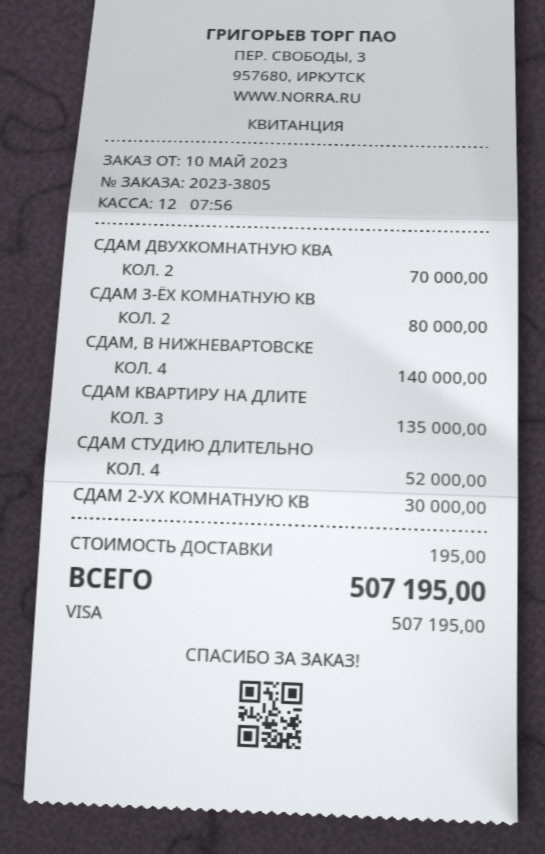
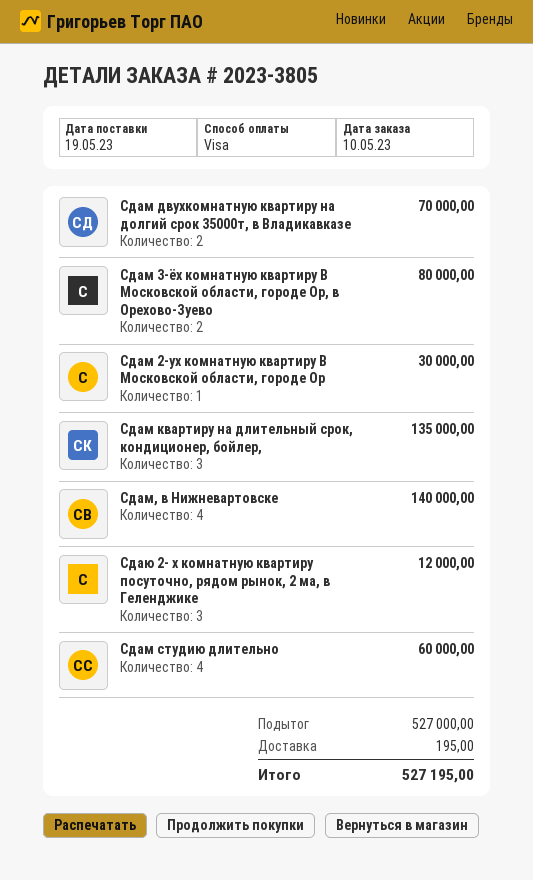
СДАМ СТУДИЮ ДЛИТЕЛЬНО: 4 for 52000.00 -> 4 for 60000.00
Сдаю 2- х комнатную квартиру посуточно, рядом рынок, 2 ма, в Геленджике: none -> 3 for 12000.00
total: 507195.00 -> 527195.00

